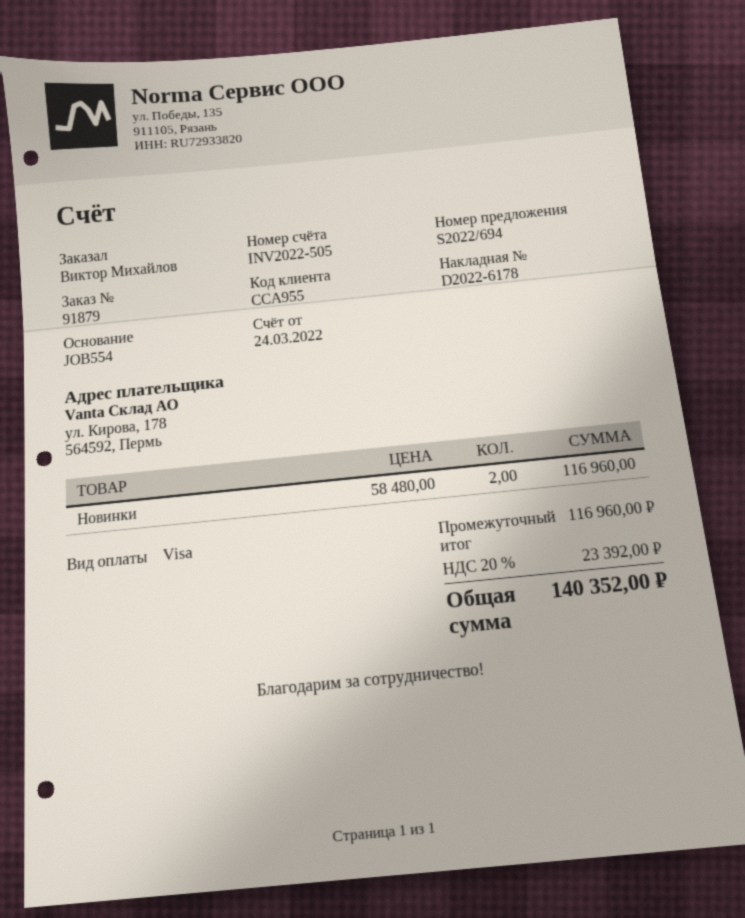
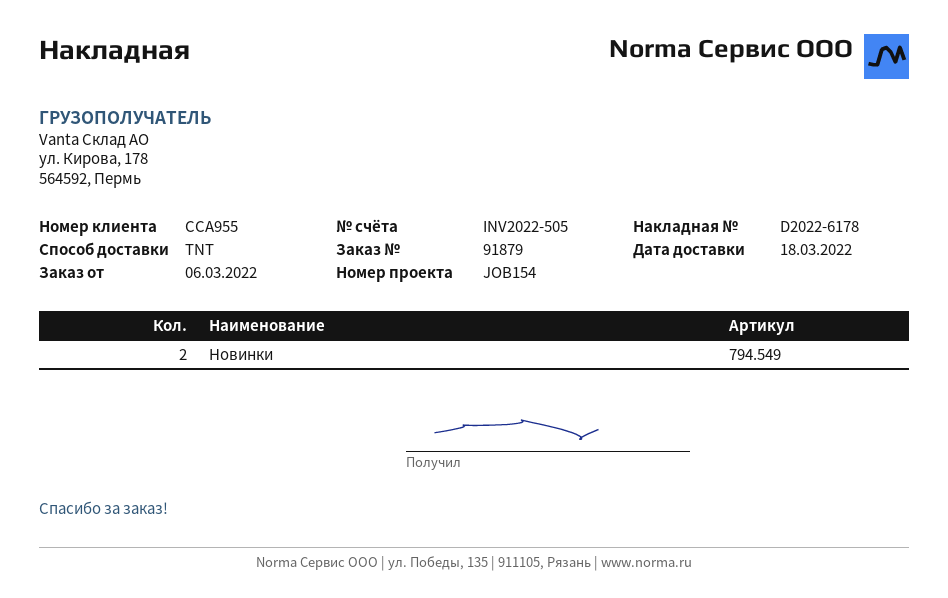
reference: JOB554 -> JOB154

